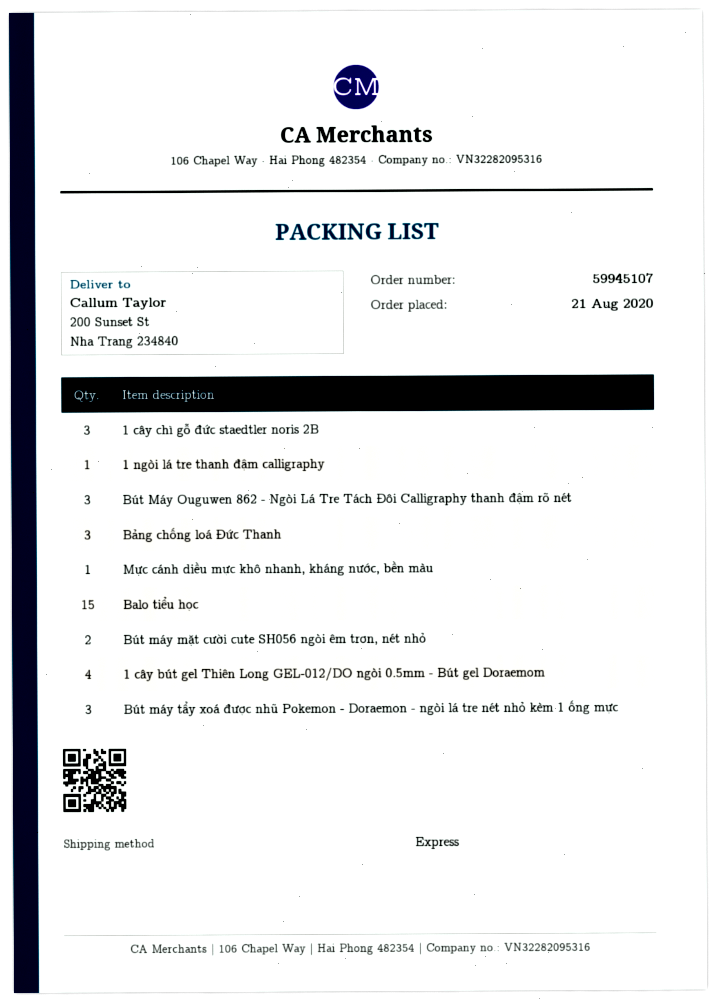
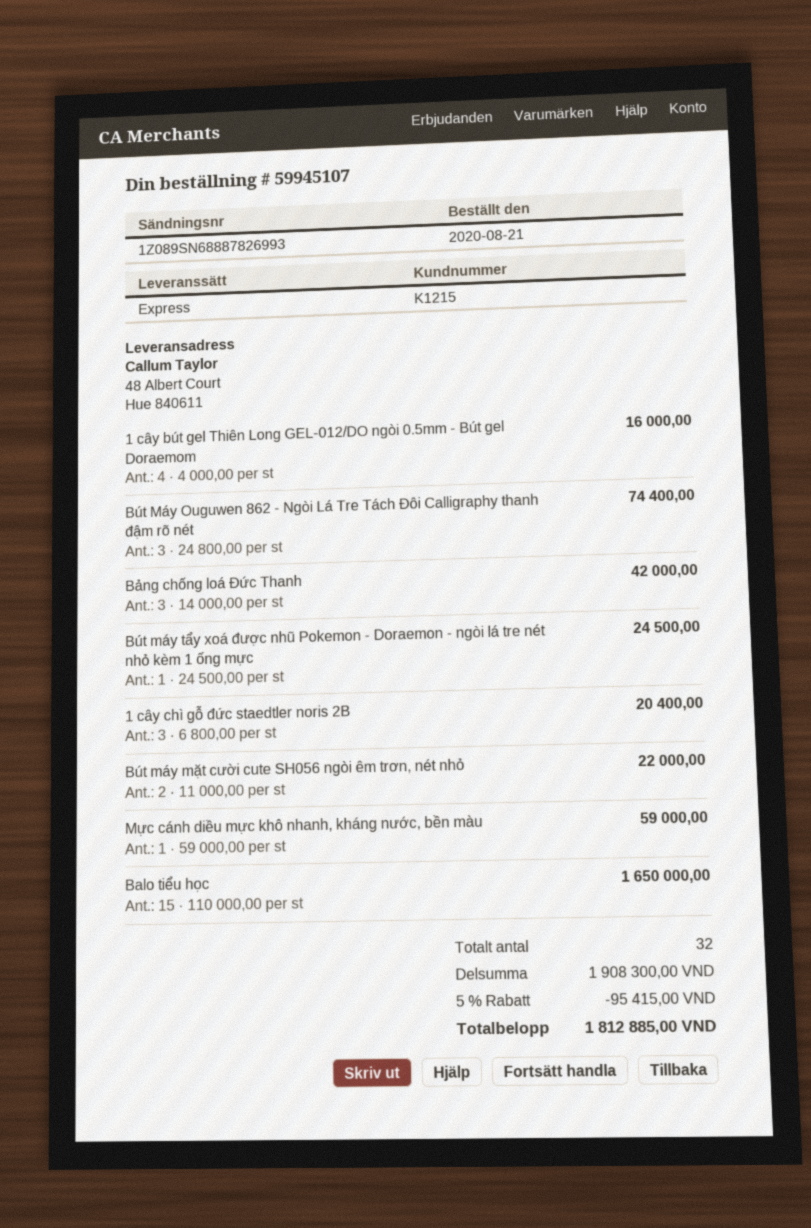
ship to: 200 Sunset St, Nha Trang 234840 -> 48 Albert Court, Hue 840611
1 ngòi lá tre thanh đậm calligraphy: 1 -> none
Bút máy tẩy xoá được nhũ Pokemon - Doraemon - ngòi lá tre nét nhỏ kèm 1 ống mực: 3 -> 1

